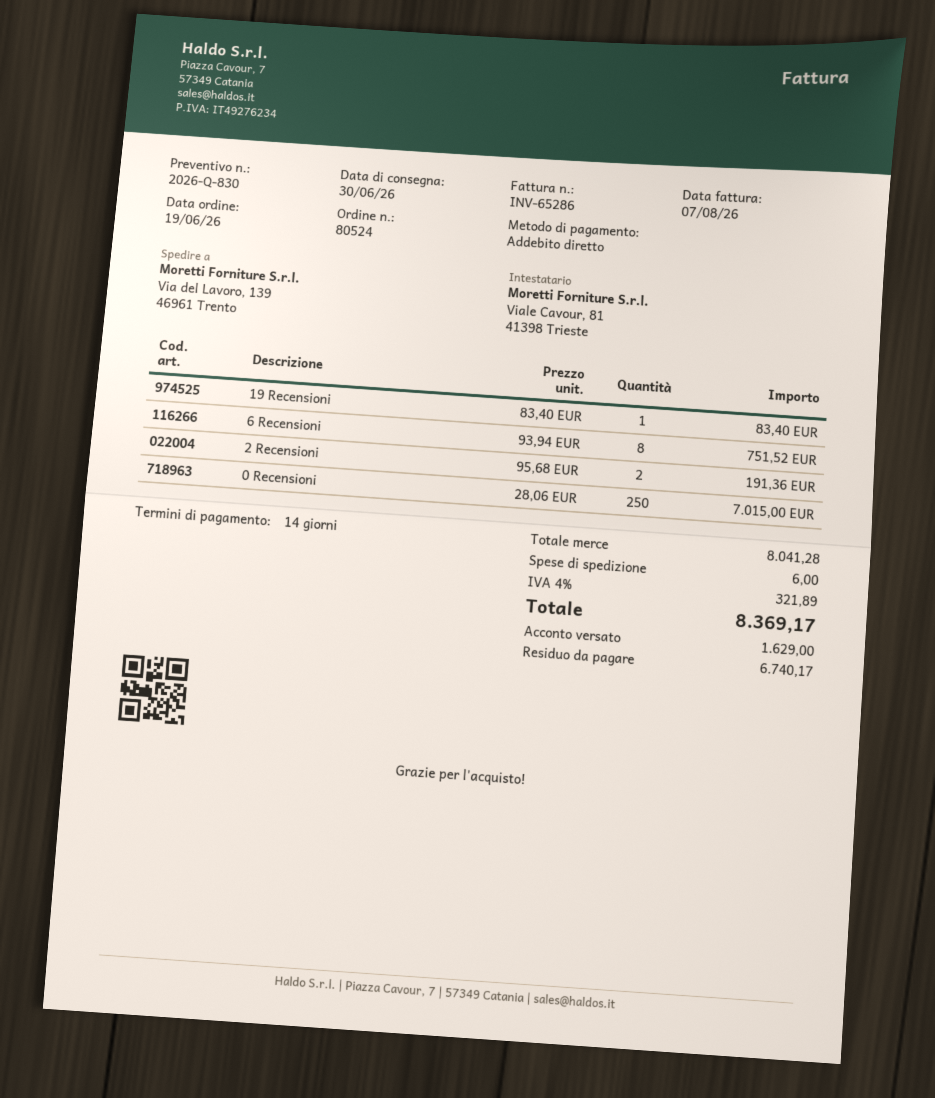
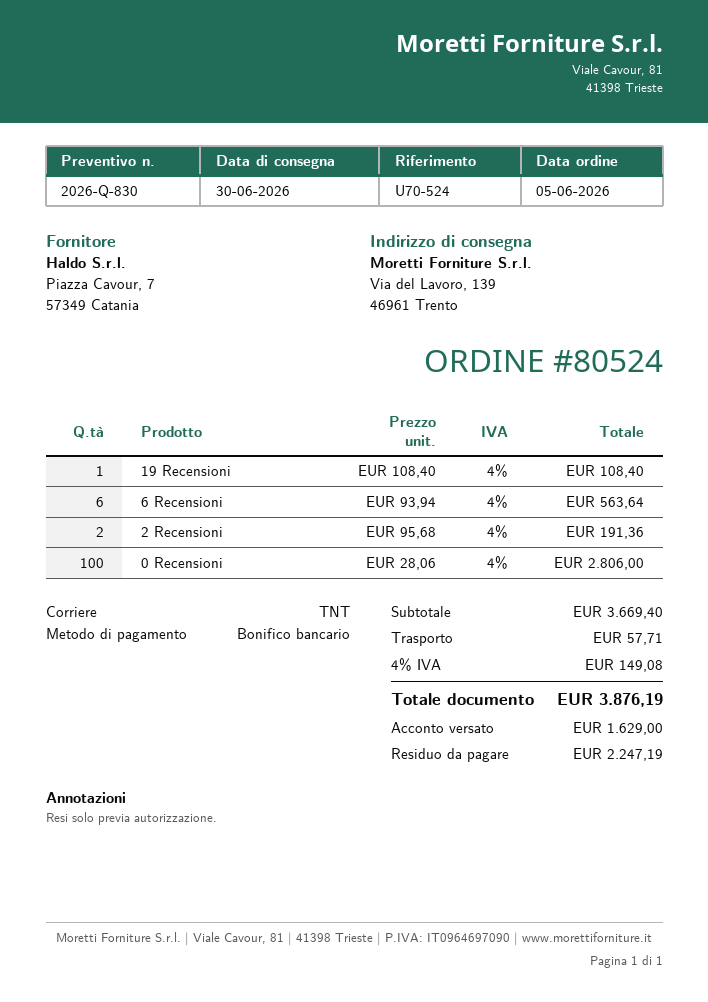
order date: 2026-06-19 -> 2026-06-05
payment method: direct debit -> bank transfer
19 Recensioni: 1 x 83.40 = 83.40 -> 1 x 108.40 = 108.40
6 Recensioni: 8 x 93.94 = 751.52 -> 6 x 93.94 = 563.64
0 Recensioni: 250 x 28.06 = 7015.00 -> 100 x 28.06 = 2806.00
subtotal: 8041.28 -> 3669.40
shipping: 6.00 -> 57.71
tax: 4% = 321.89 -> 4% = 149.08
total: 8369.17 -> 3876.19
balance: 6740.17 -> 2247.19

